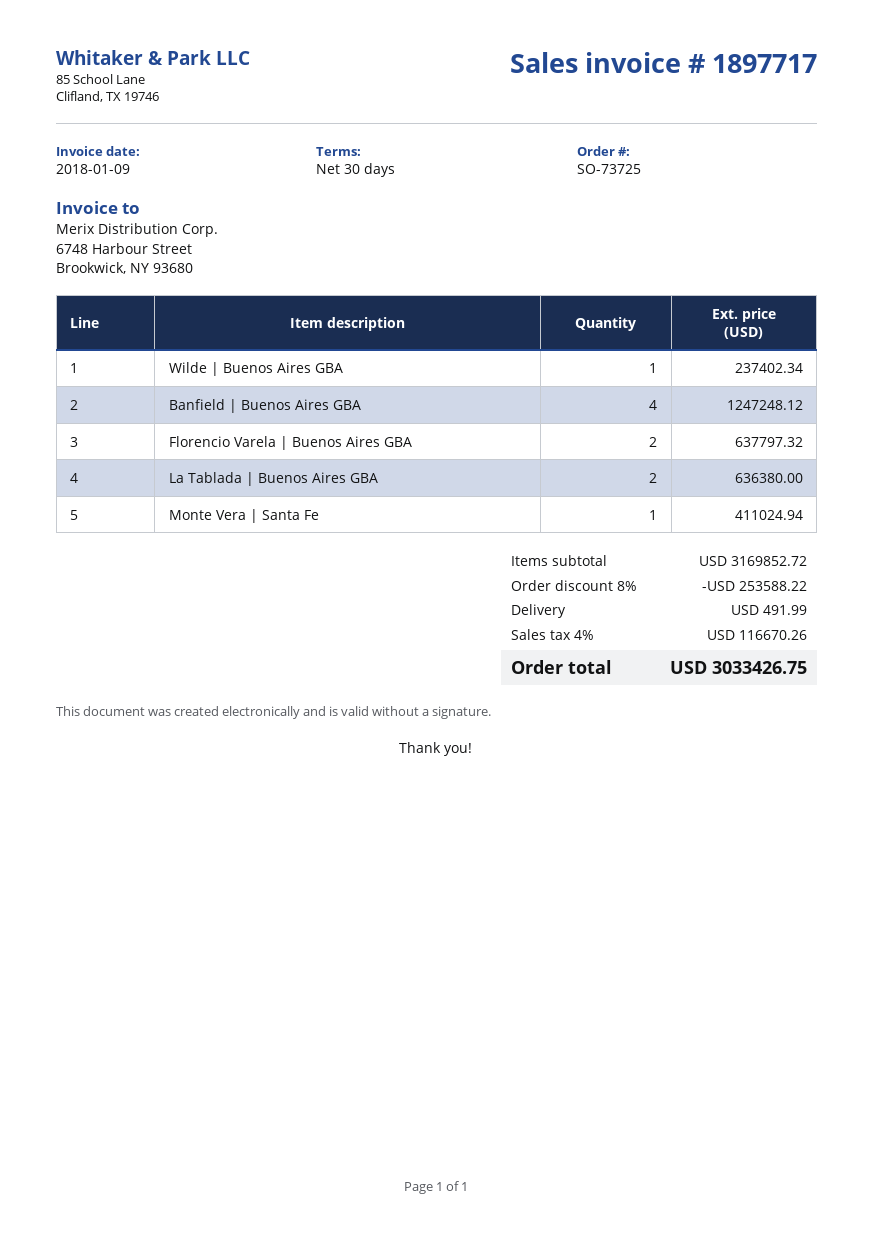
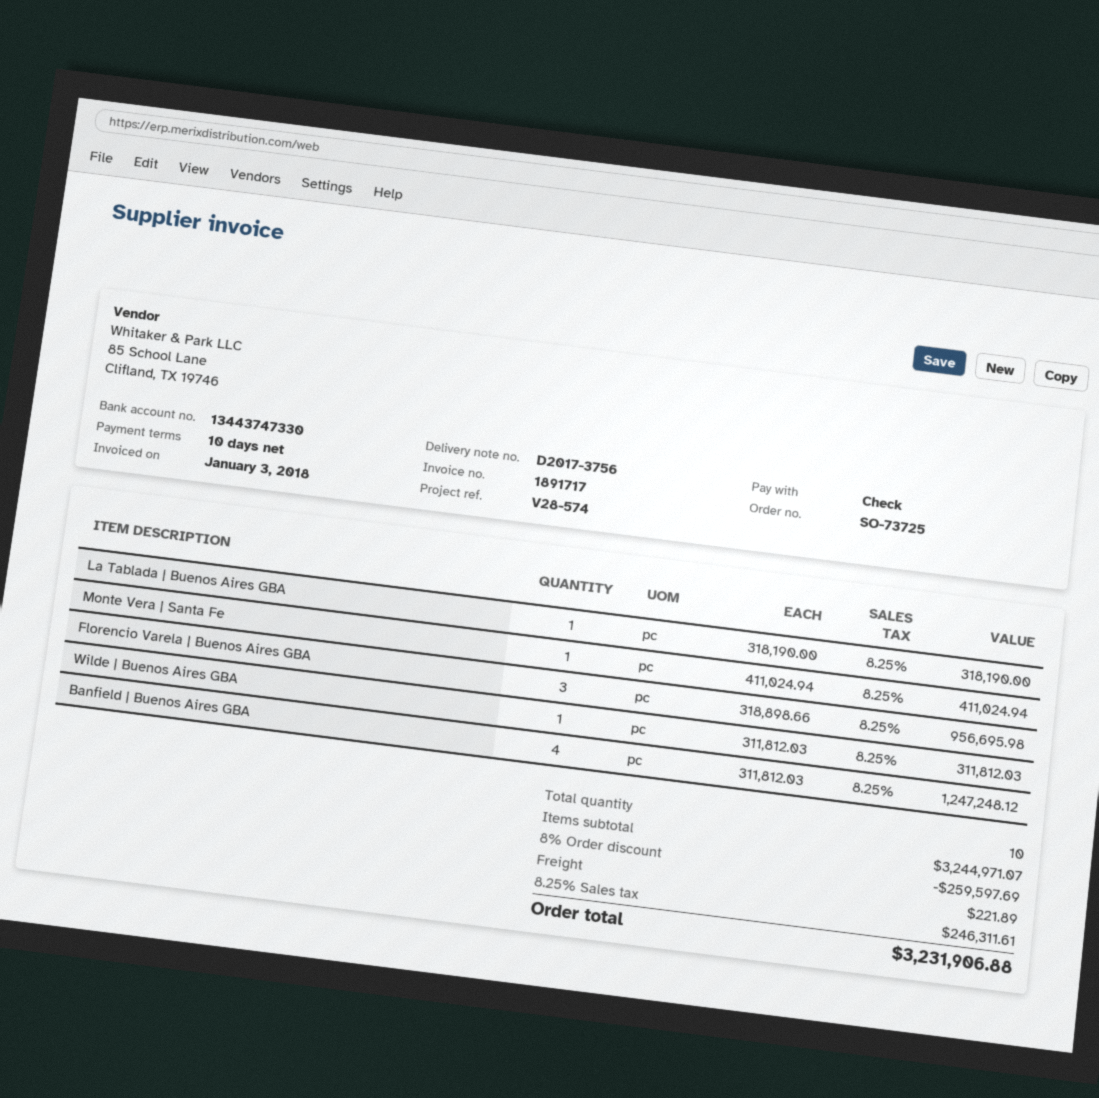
invoice number: 1897717 -> 1891717
invoice date: 2018-01-09 -> 2018-01-03
payment terms: 30 days -> 10 days
Wilde | Buenos Aires GBA: 1 for 237402.34 -> 1 for 311812.03
Florencio Varela | Buenos Aires GBA: 2 for 637797.32 -> 3 for 956695.98
La Tablada | Buenos Aires GBA: 2 for 636380.00 -> 1 for 318190.00
subtotal: 3169852.72 -> 3244971.07
discount: 8% = 253588.22 -> 8% = 259597.69
shipping: 491.99 -> 221.89
tax: 4% = 116670.26 -> 8.25% = 246311.61
total: 3033426.75 -> 3231906.88

